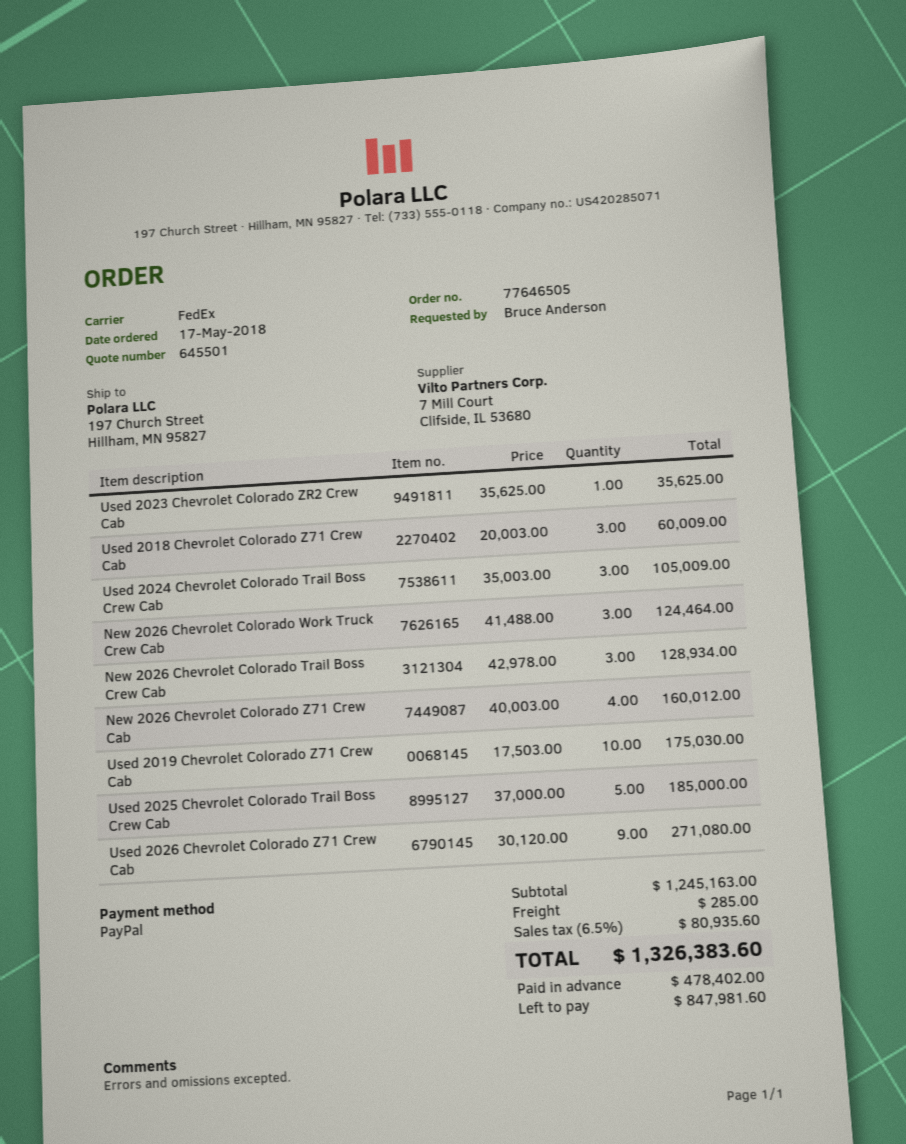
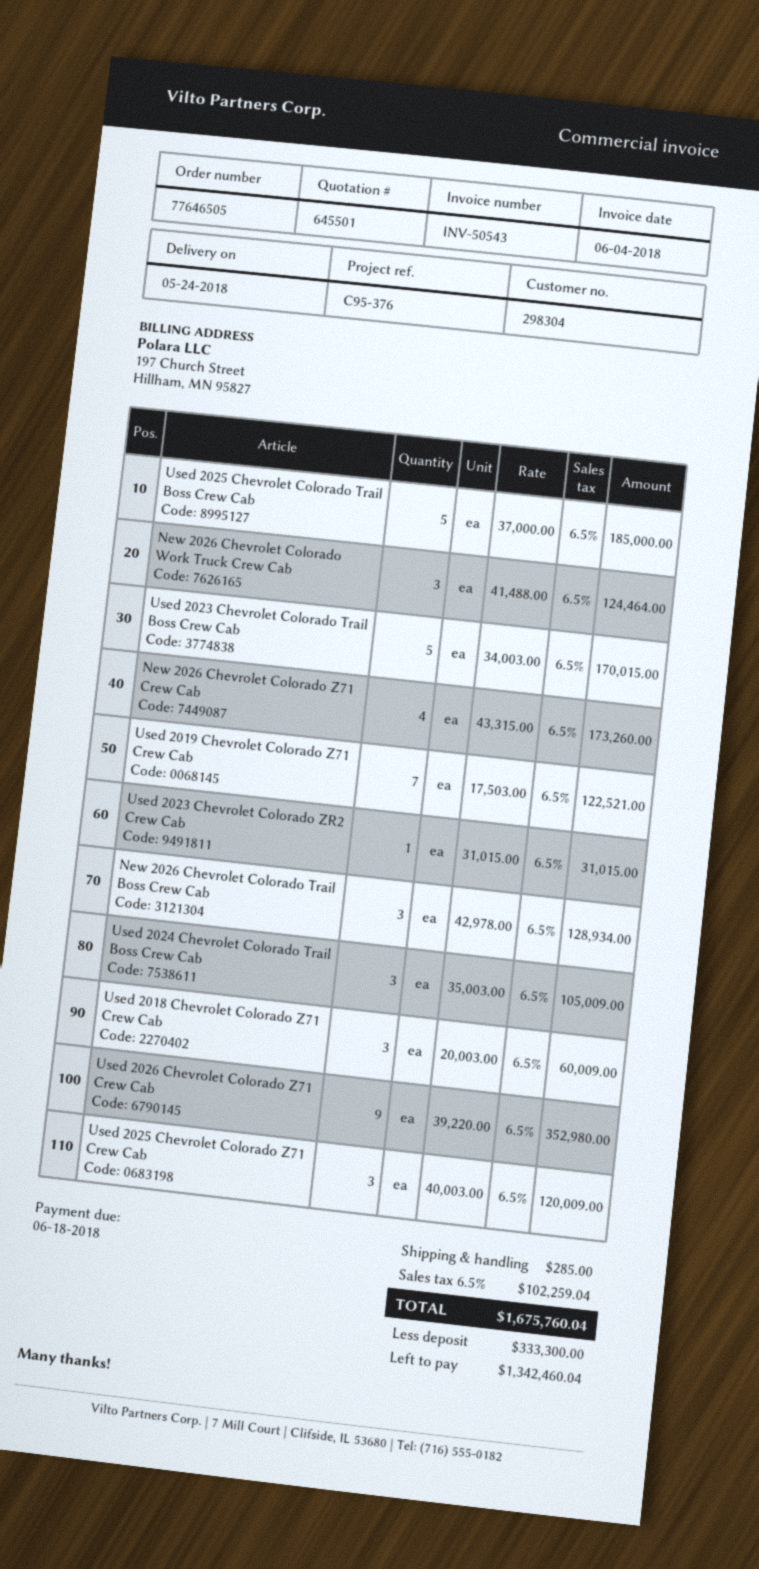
Used 2023 Chevrolet Colorado ZR2 Crew Cab: 1 x 35625.00 = 35625.00 -> 1 x 31015.00 = 31015.00
New 2026 Chevrolet Colorado Z71 Crew Cab: 4 x 40003.00 = 160012.00 -> 4 x 43315.00 = 173260.00
Used 2019 Chevrolet Colorado Z71 Crew Cab: 10 x 17503.00 = 175030.00 -> 7 x 17503.00 = 122521.00
Used 2026 Chevrolet Colorado Z71 Crew Cab: 9 x 30120.00 = 271080.00 -> 9 x 39220.00 = 352980.00
Used 2023 Chevrolet Colorado Trail Boss Crew Cab: none -> 5 x 34003.00 = 170015.00
Used 2025 Chevrolet Colorado Z71 Crew Cab: none -> 3 x 40003.00 = 120009.00
tax: 6.5% = 80935.60 -> 6.5% = 102259.04
total: 1326383.60 -> 1675760.04
deposit: 478402.00 -> 333300.00
balance: 847981.60 -> 1342460.04

